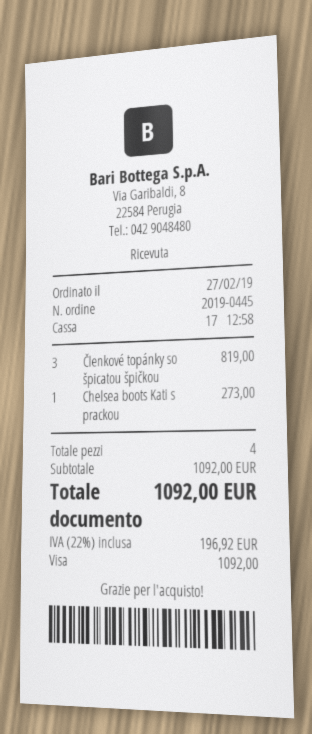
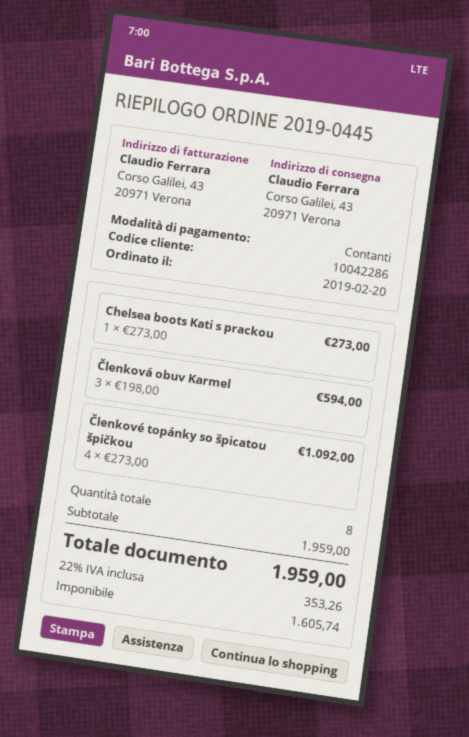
order date: 2019-02-27 -> 2019-02-20
payment method: Visa -> cash
Členkové topánky so špicatou špičkou: 3 for 819.00 -> 4 for 1092.00
Členková obuv Karmel: none -> 3 for 594.00
total quantity: 4 -> 8
subtotal: 1092.00 -> 1959.00
tax: 22% = 196.92 -> 22% = 353.26
total: 1092.00 -> 1959.00

